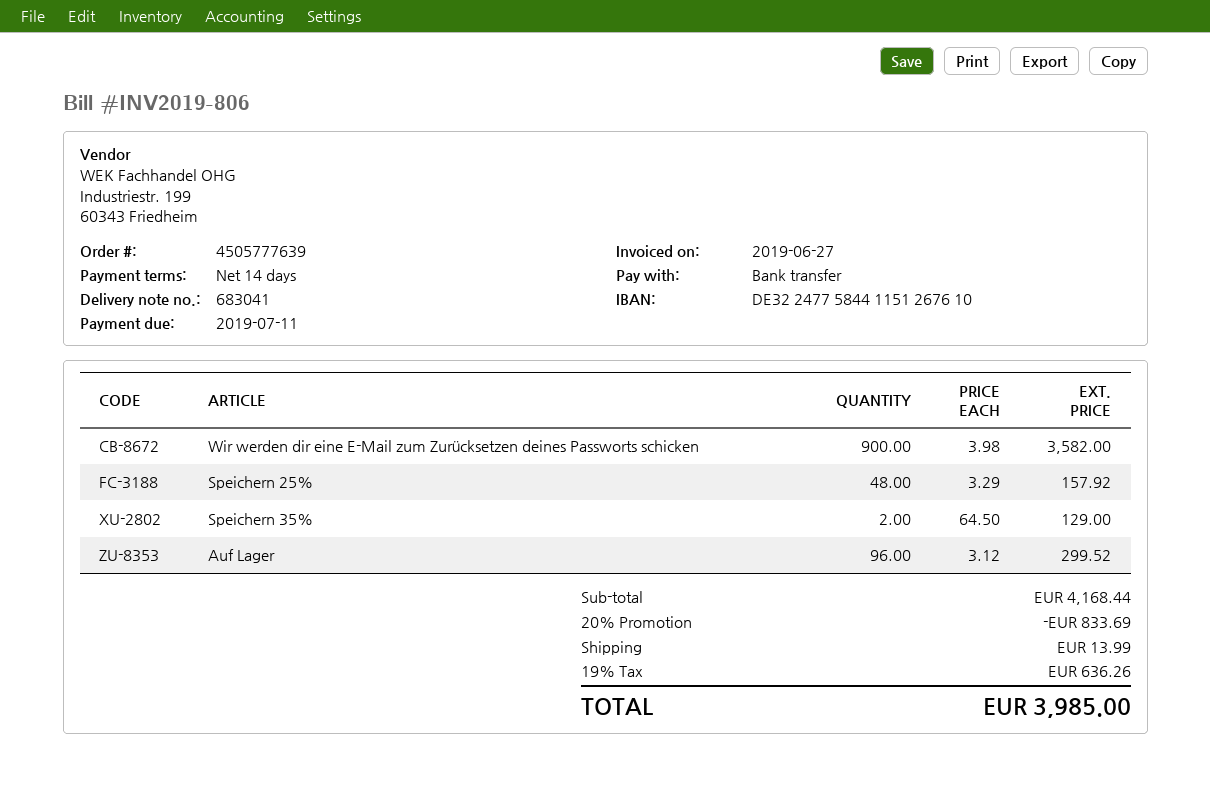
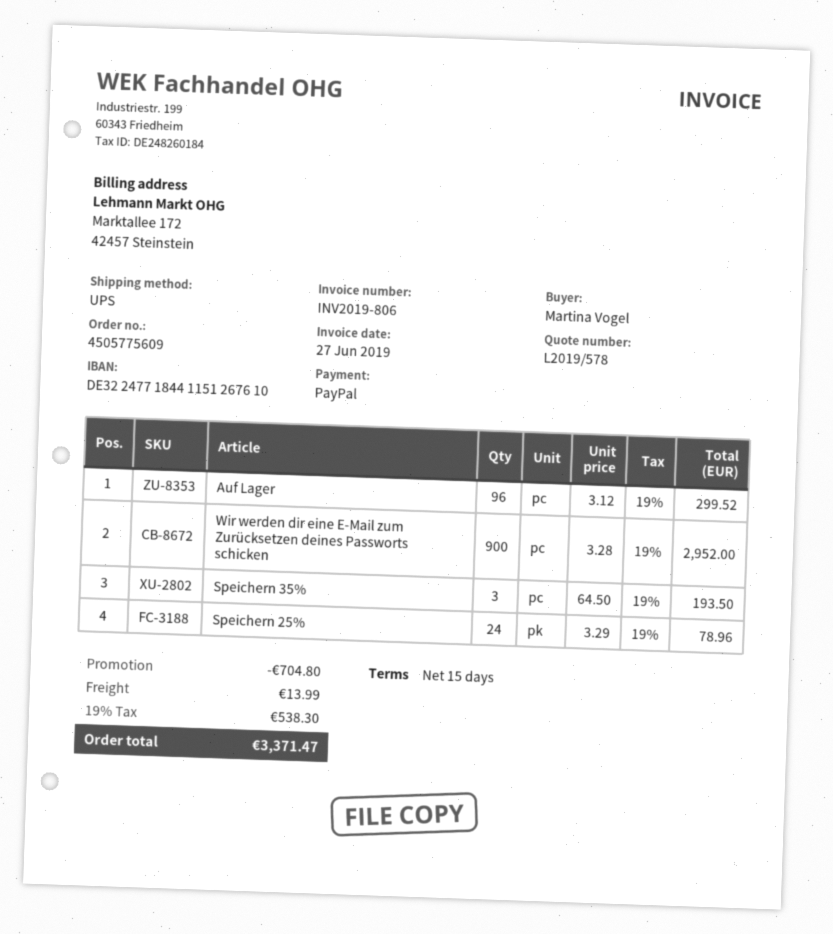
order number: 4505777639 -> 4505775609
payment terms: 14 days -> 15 days
payment method: bank transfer -> PayPal
bank account: DE32247758441151267610 -> DE32247718441151267610
Wir werden dir eine E-Mail zum Zurücksetzen deines Passworts schicken: 900 x 3.98 = 3582.00 -> 900 x 3.28 = 2952.00
Speichern 25%: 48 x 3.29 = 157.92 -> 24 x 3.29 = 78.96
Speichern 35%: 2 x 64.50 = 129.00 -> 3 x 64.50 = 193.50
discount: 833.69 -> 704.80
tax: 19% = 636.26 -> 19% = 538.30
total: 3985.00 -> 3371.47

